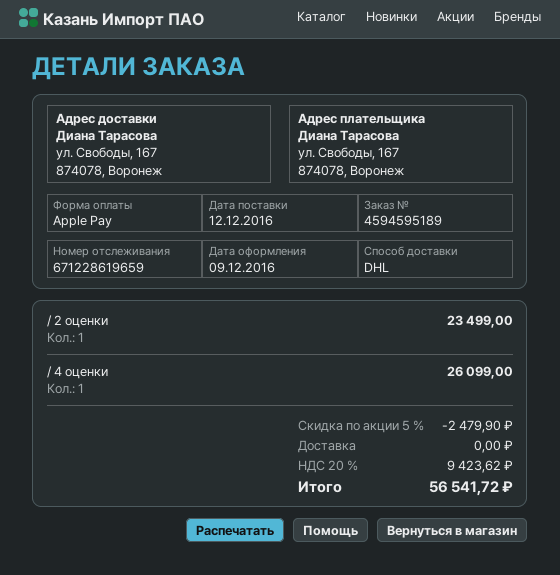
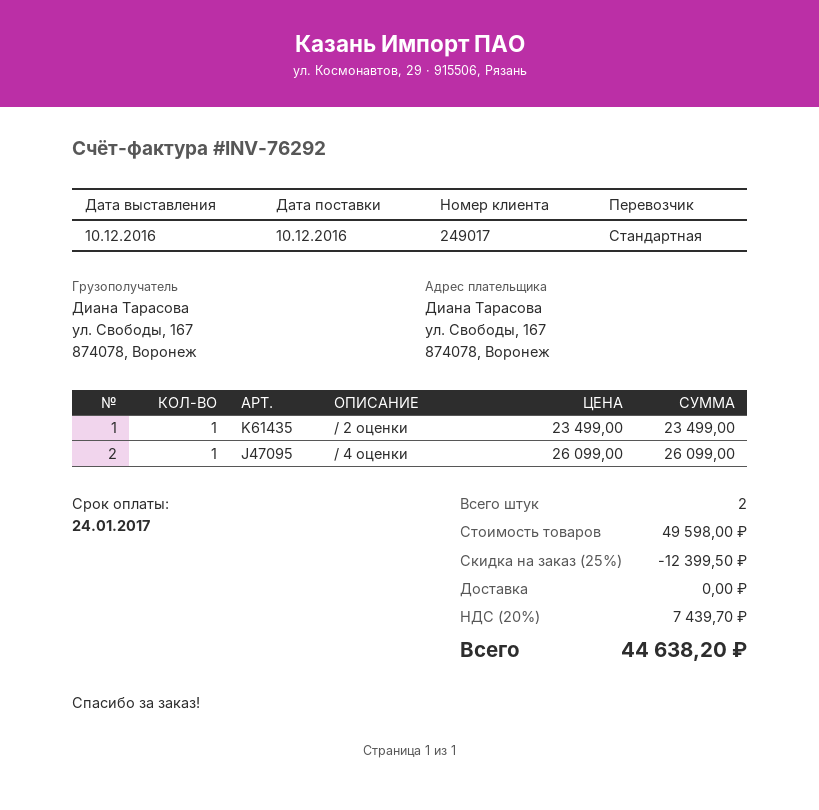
delivery date: 2016-12-12 -> 2016-12-10
shipping method: DHL -> standard
discount: 5% = 2479.90 -> 25% = 12399.50
tax: 20% = 9423.62 -> 20% = 7439.70
total: 56541.72 -> 44638.20

